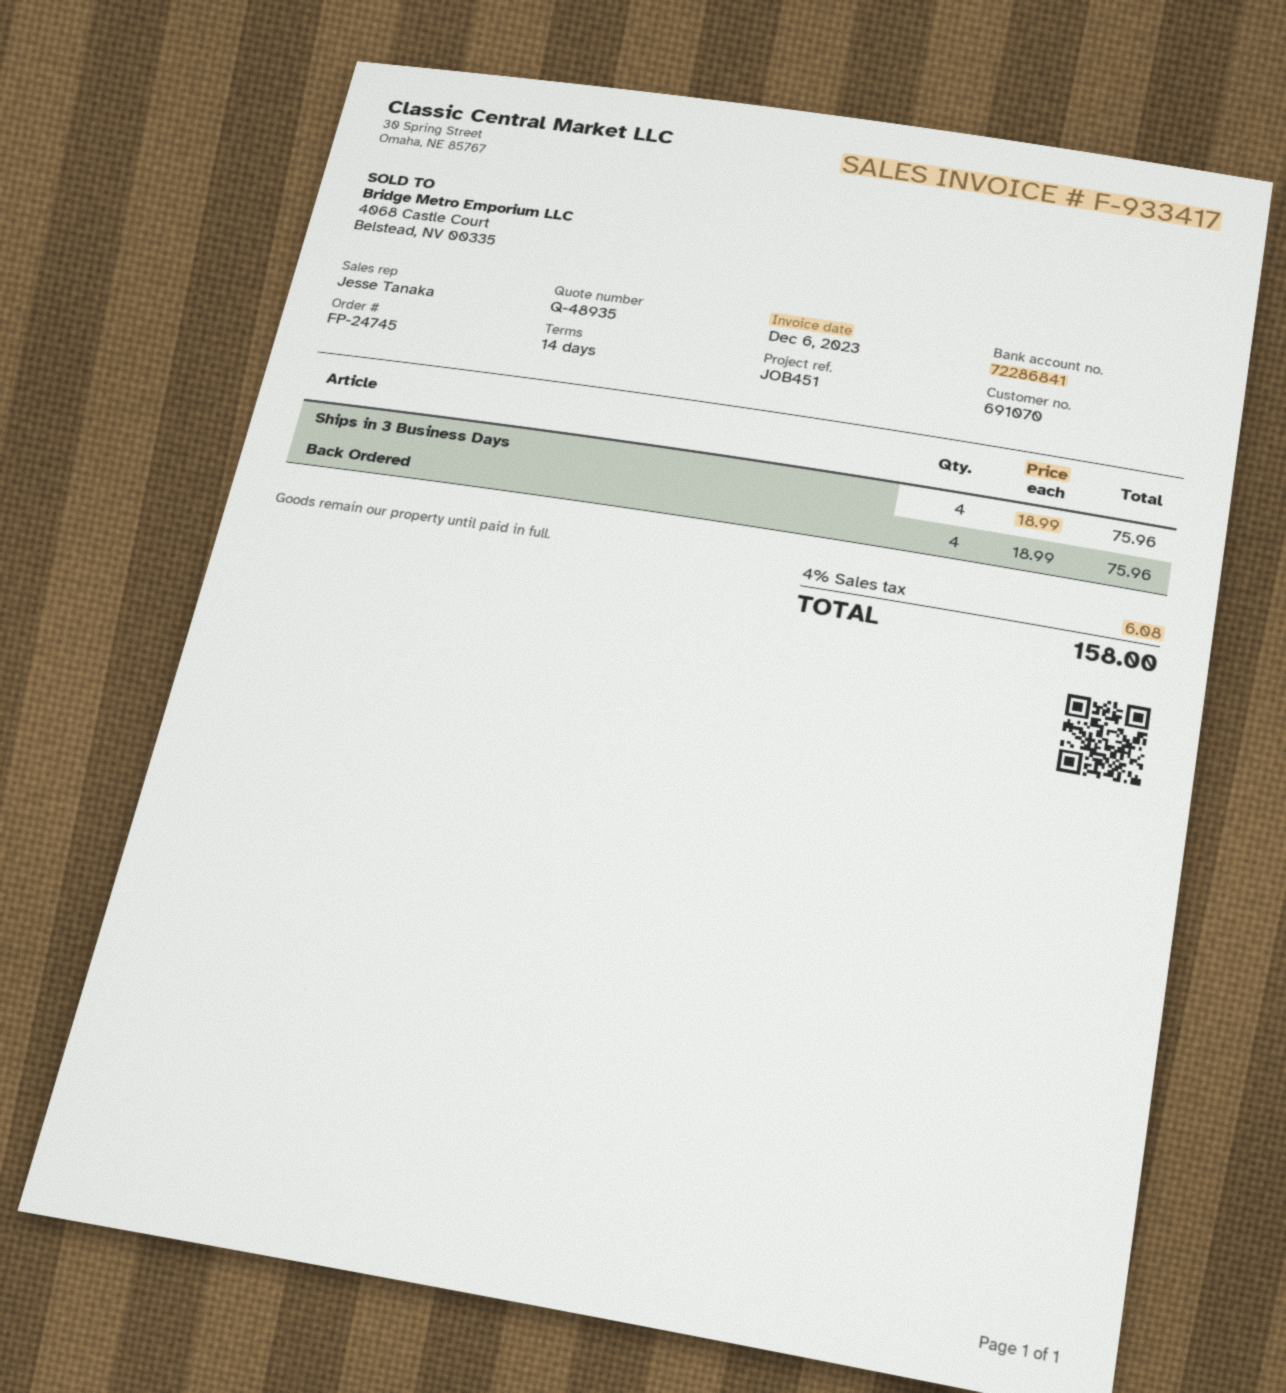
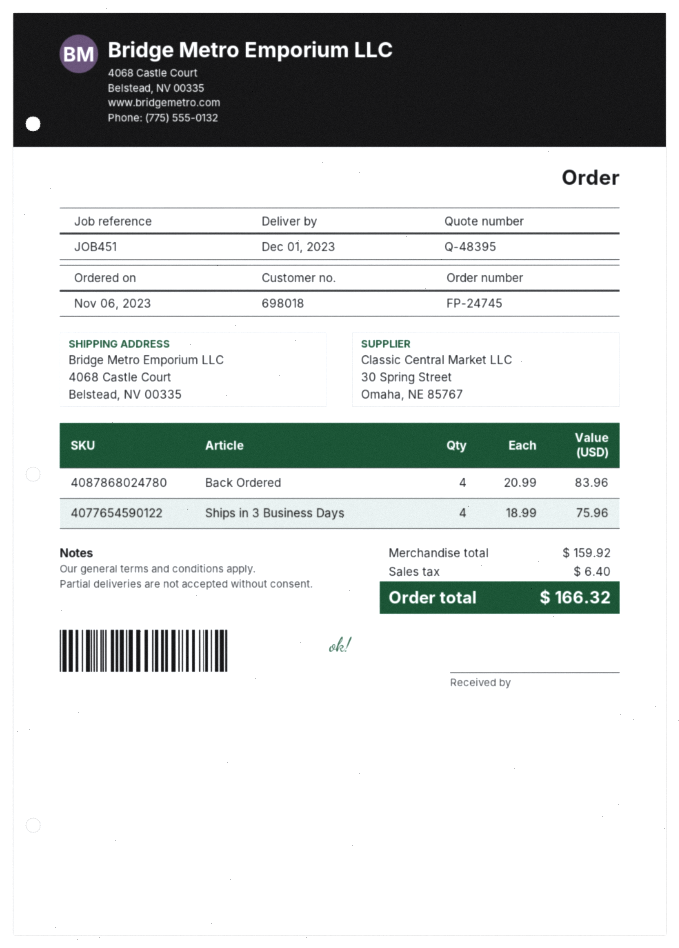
quote number: Q-48935 -> Q-48395
customer number: 691070 -> 698018
Back Ordered: 4 x 18.99 = 75.96 -> 4 x 20.99 = 83.96
tax: 6.08 -> 6.40
total: 158.00 -> 166.32

